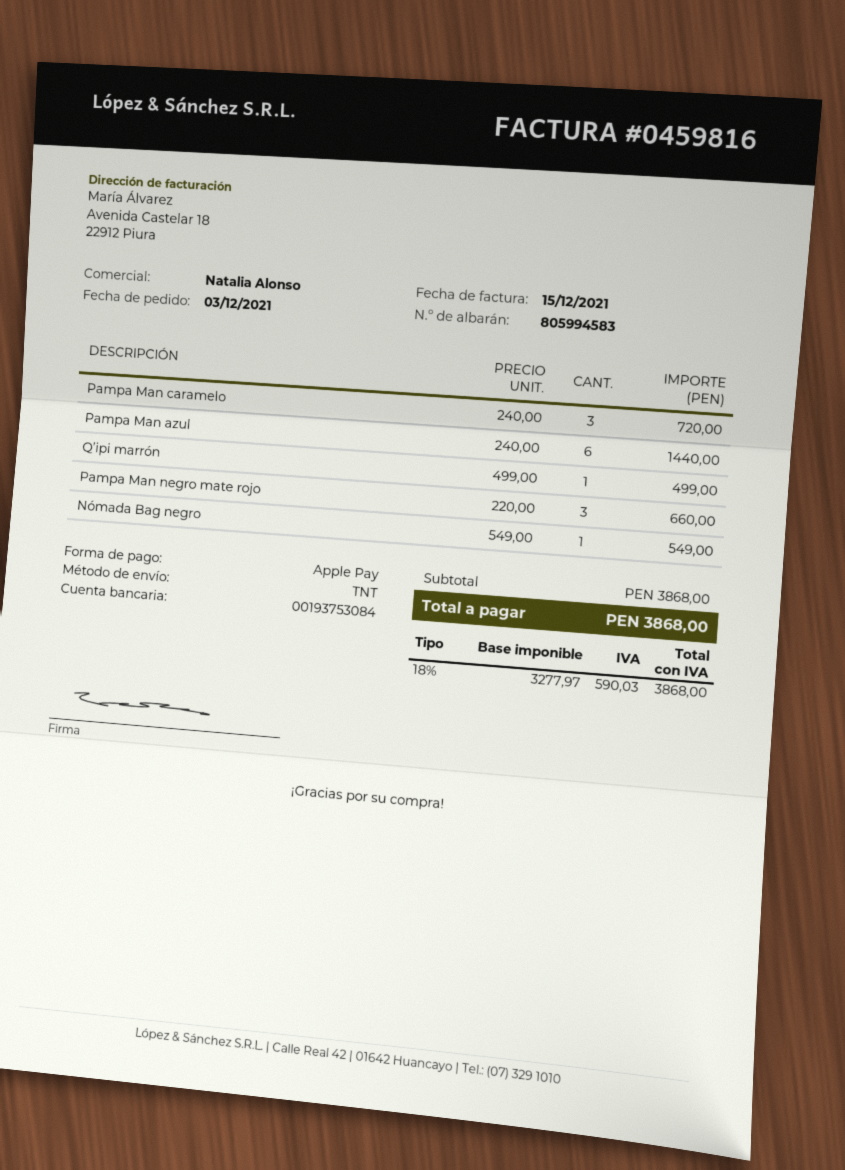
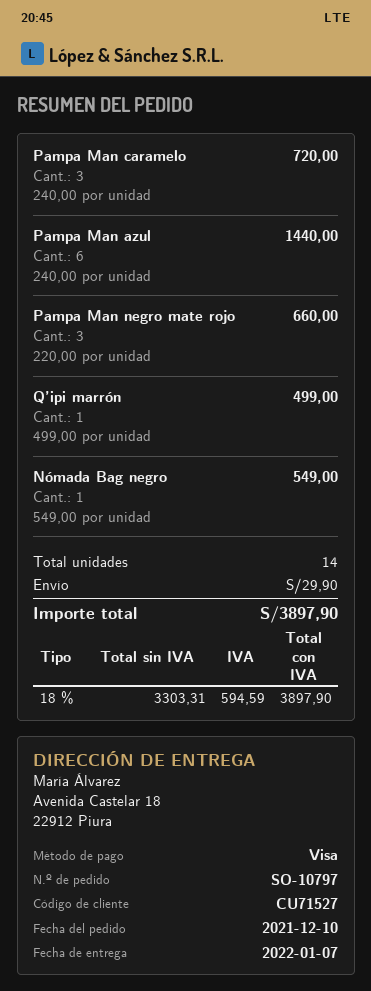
order date: 2021-12-03 -> 2021-12-10
payment method: Apple Pay -> Visa
shipping: none -> 29.90
net: 3277.97 -> 3303.31
tax: 18% = 590.03 -> 18% = 594.59
total: 3868.00 -> 3897.90

